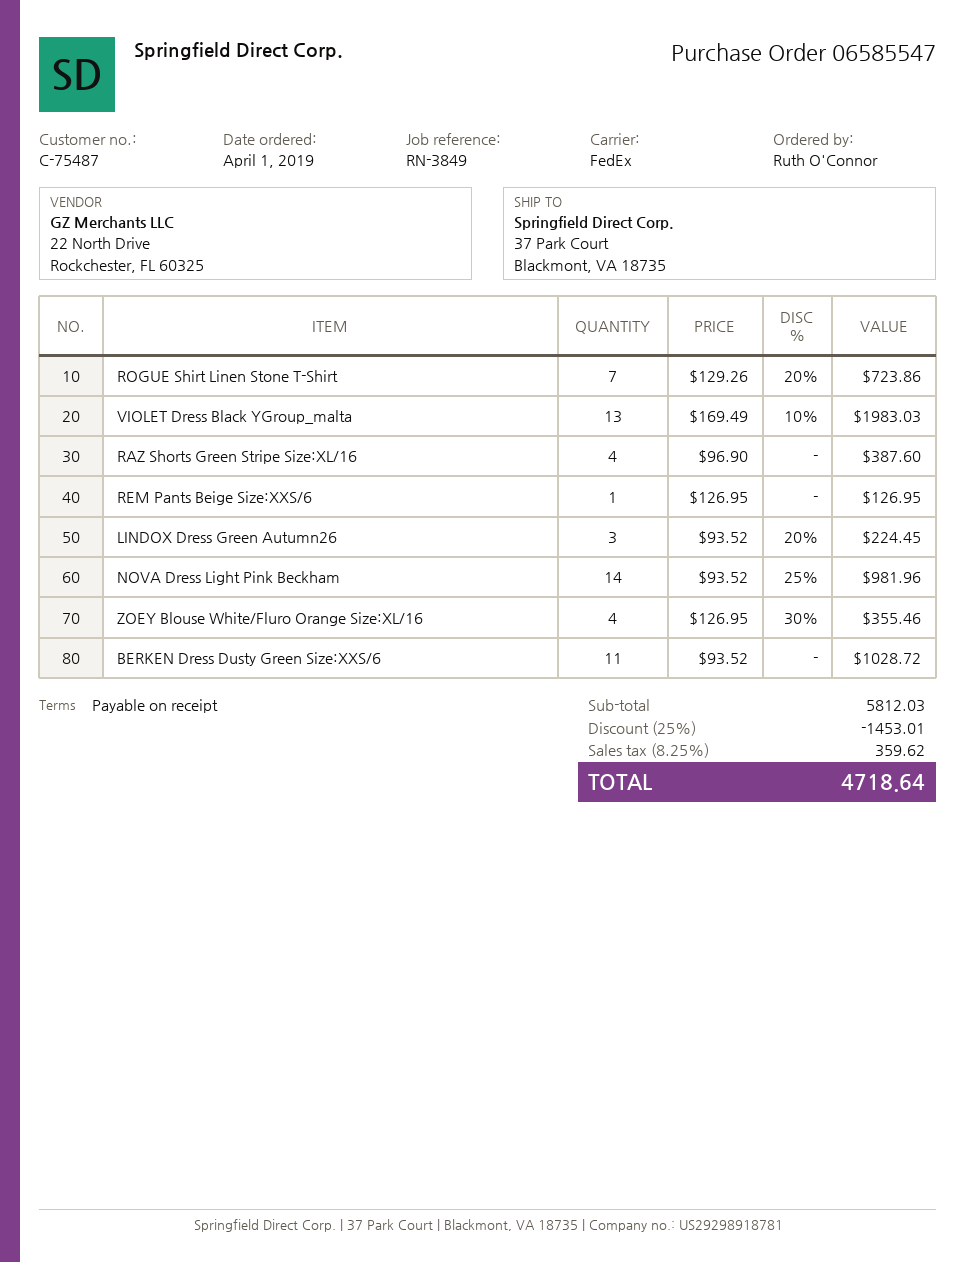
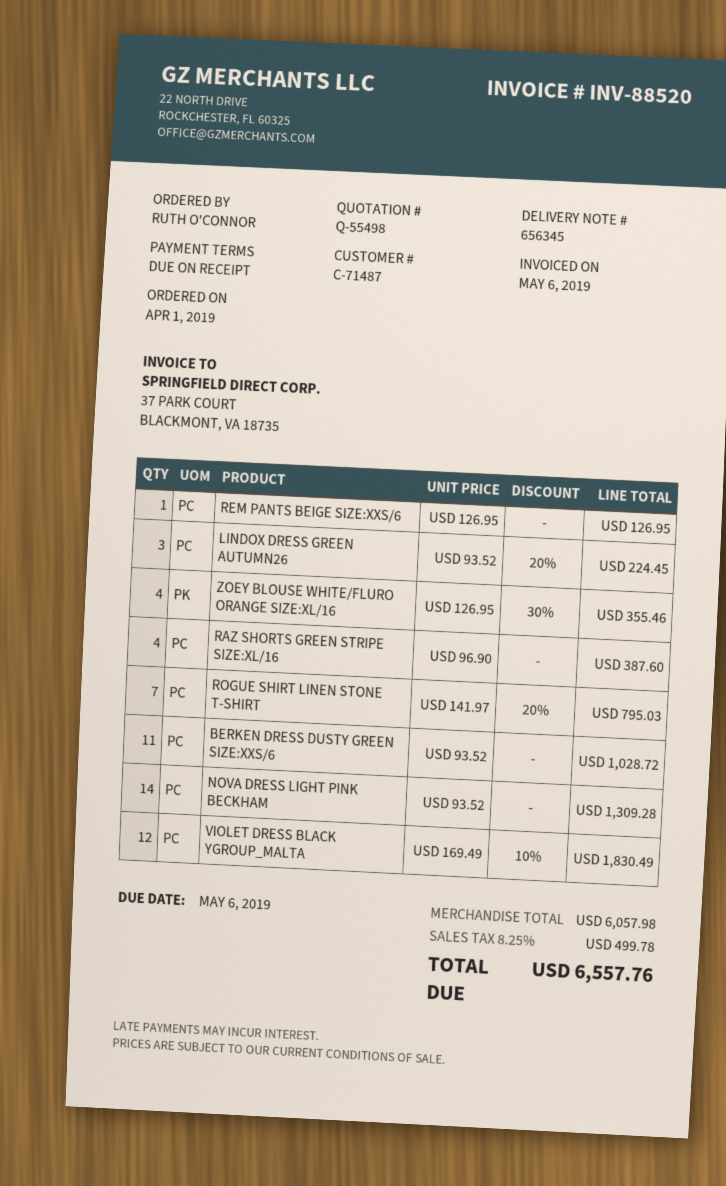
customer number: C-75487 -> C-71487
ROGUE Shirt Linen Stone T-Shirt: 7 x 129.26 - 20% = 723.86 -> 7 x 141.97 - 20% = 795.03
VIOLET Dress Black YGroup_malta: 13 x 169.49 - 10% = 1983.03 -> 12 x 169.49 - 10% = 1830.49
NOVA Dress Light Pink Beckham: 14 x 93.52 - 25% = 981.96 -> 14 x 93.52 = 1309.28
subtotal: 5812.03 -> 6057.98
discount: 25% = 1453.01 -> none
tax: 8.25% = 359.62 -> 8.25% = 499.78
total: 4718.64 -> 6557.76

